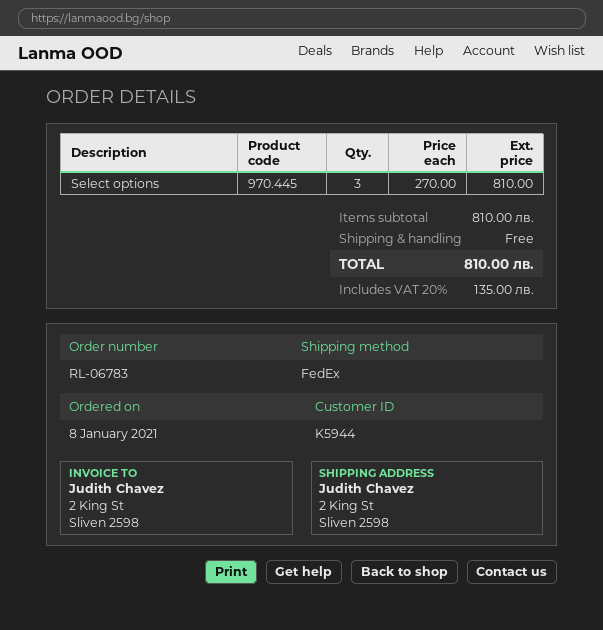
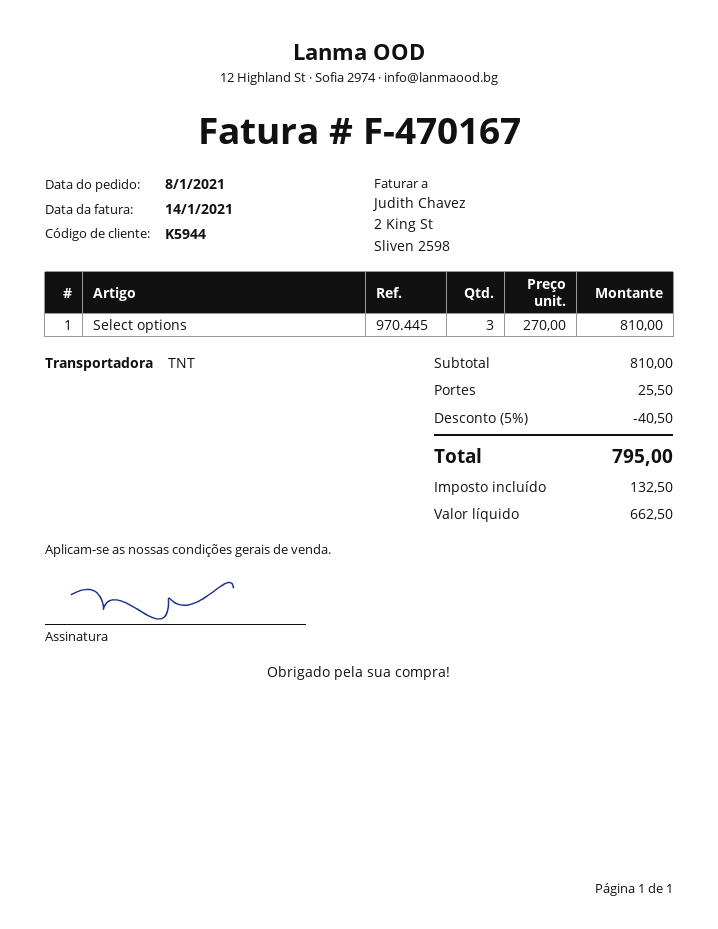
shipping method: FedEx -> TNT
discount: none -> 5% = 40.50
shipping: 0.00 -> 25.50
tax: 135.00 -> 132.50
total: 810.00 -> 795.00

